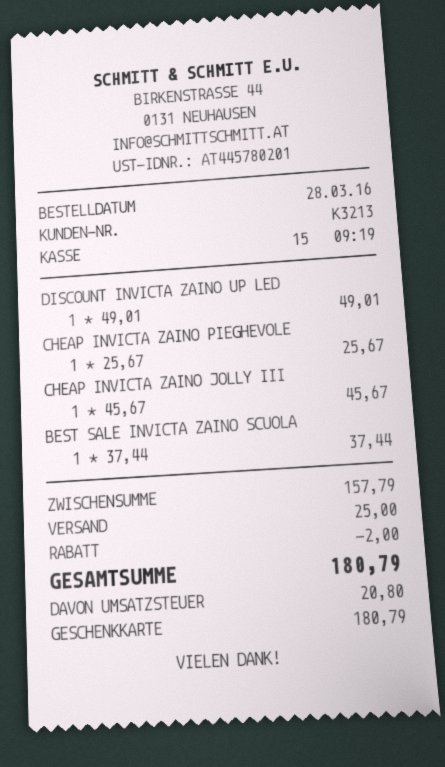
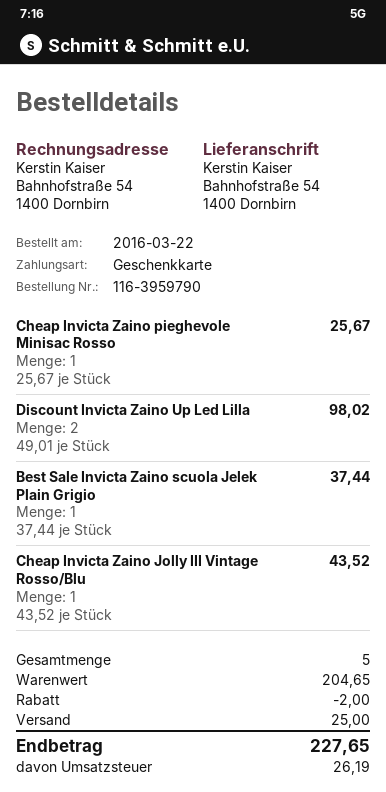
order date: 2016-03-28 -> 2016-03-22
DISCOUNT INVICTA ZAINO UP LED: 1 x 49.01 = 49.01 -> 2 x 49.01 = 98.02
CHEAP INVICTA ZAINO JOLLY III: 1 x 45.67 = 45.67 -> 1 x 43.52 = 43.52
subtotal: 157.79 -> 204.65
tax: 20.80 -> 26.19
total: 180.79 -> 227.65

